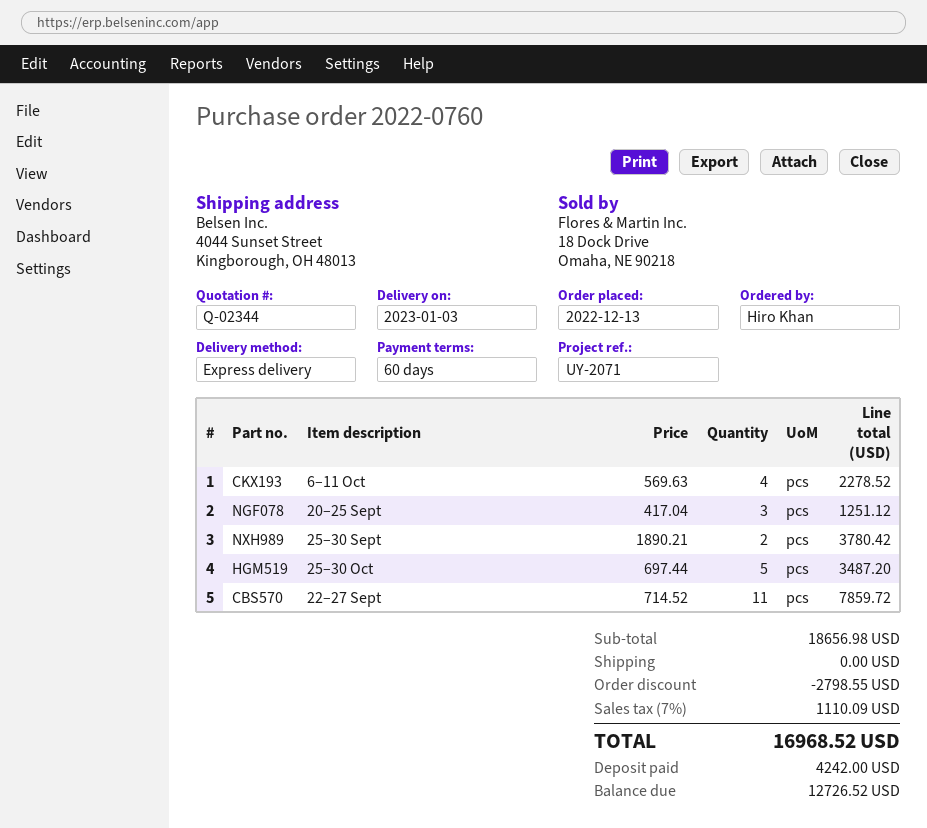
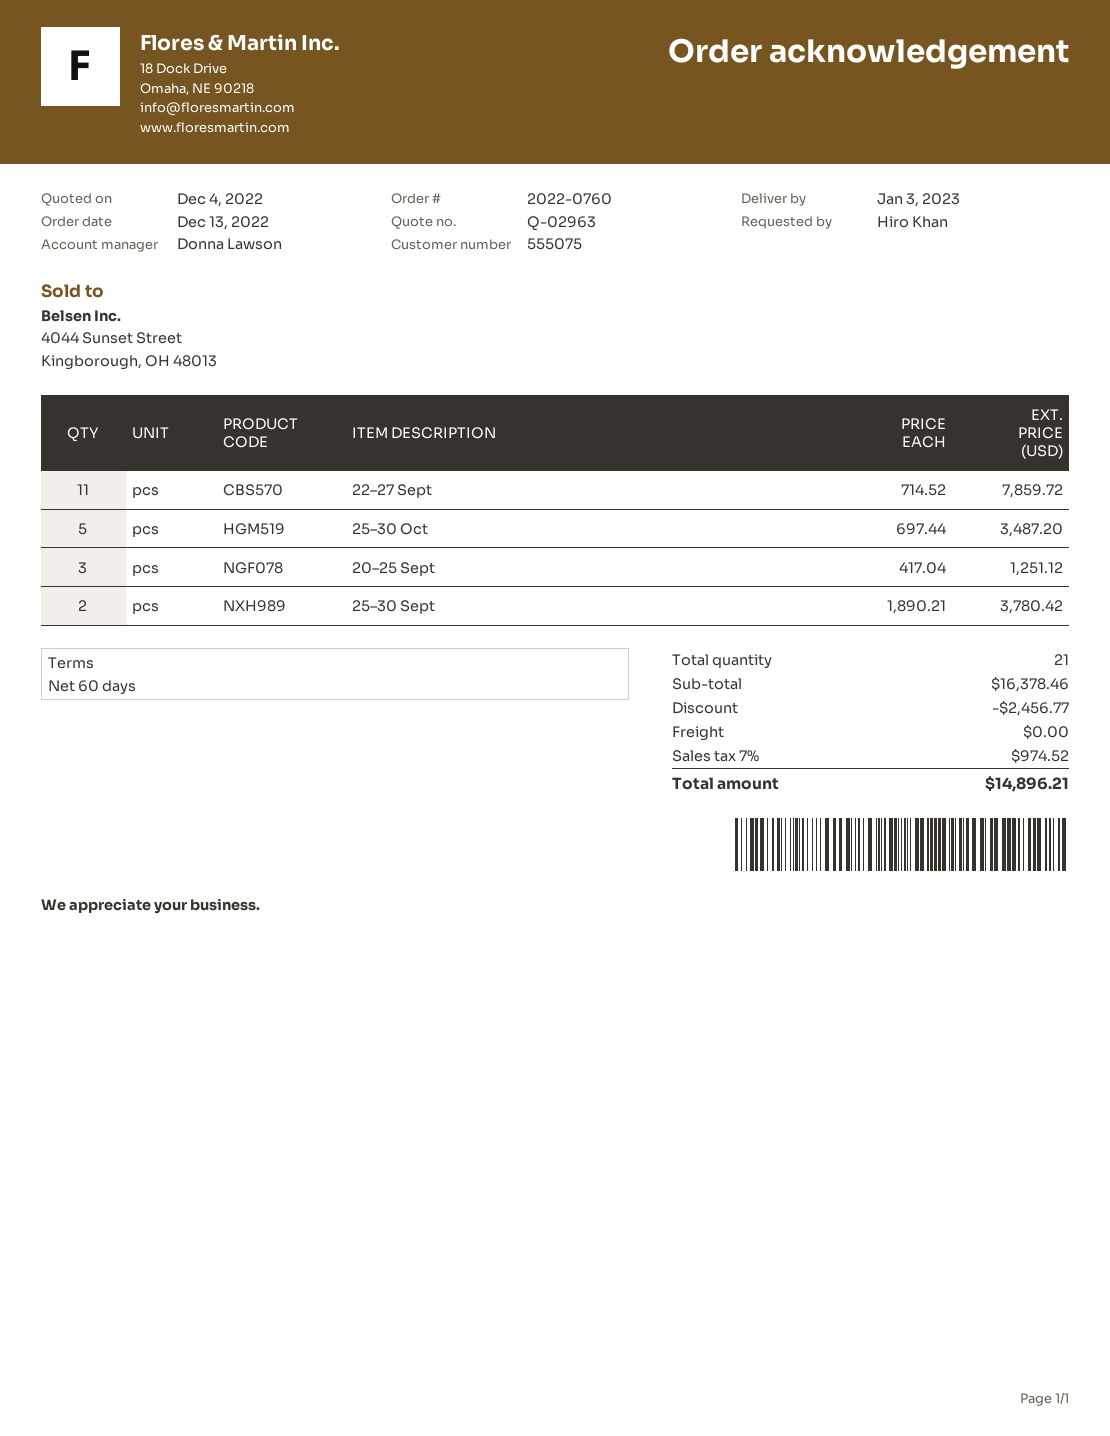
quote number: Q-02344 -> Q-02963
6–11 Oct: 4 x 569.63 = 2278.52 -> none
subtotal: 18656.98 -> 16378.46
discount: 2798.55 -> 2456.77
tax: 7% = 1110.09 -> 7% = 974.52
total: 16968.52 -> 14896.21

